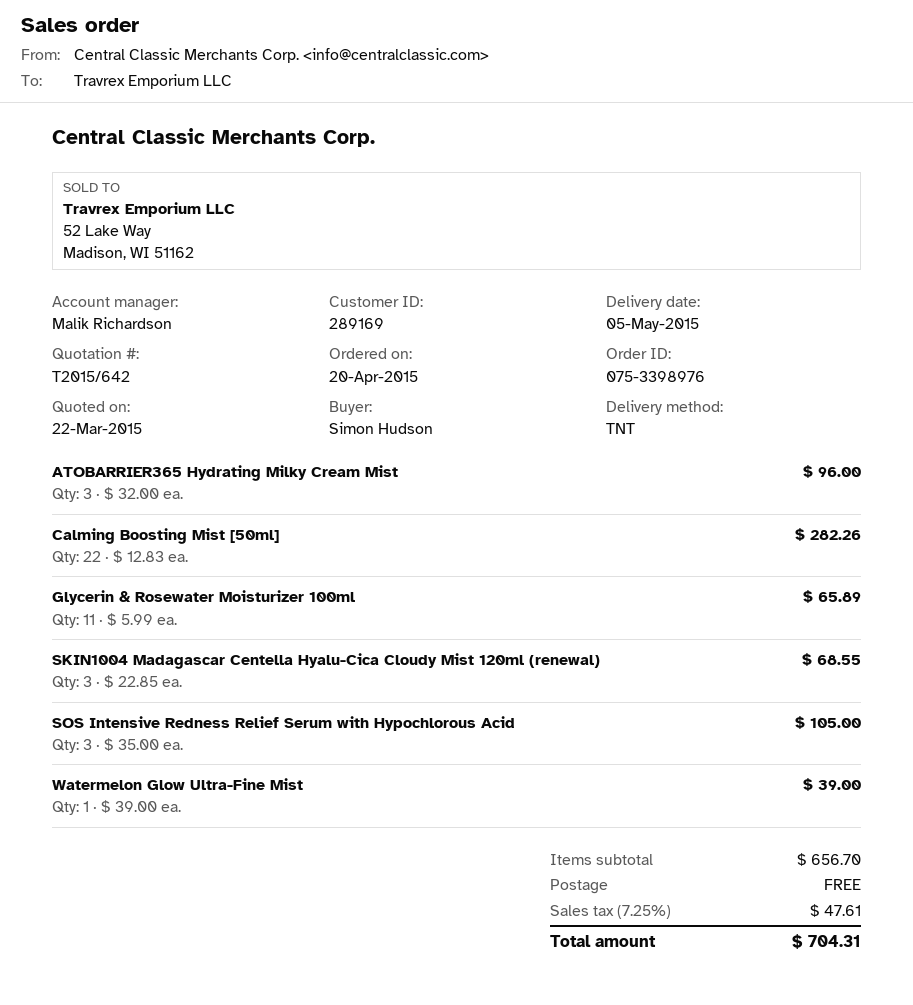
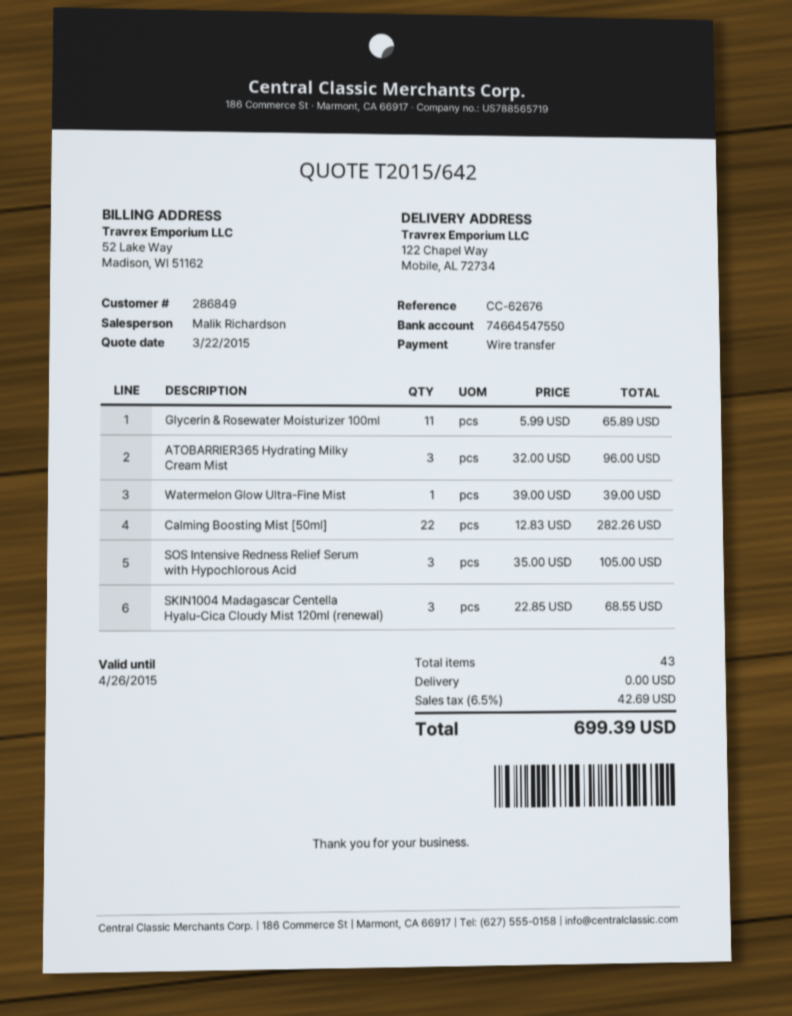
customer number: 289169 -> 286849
tax: 7.25% = 47.61 -> 6.5% = 42.69
total: 704.31 -> 699.39

